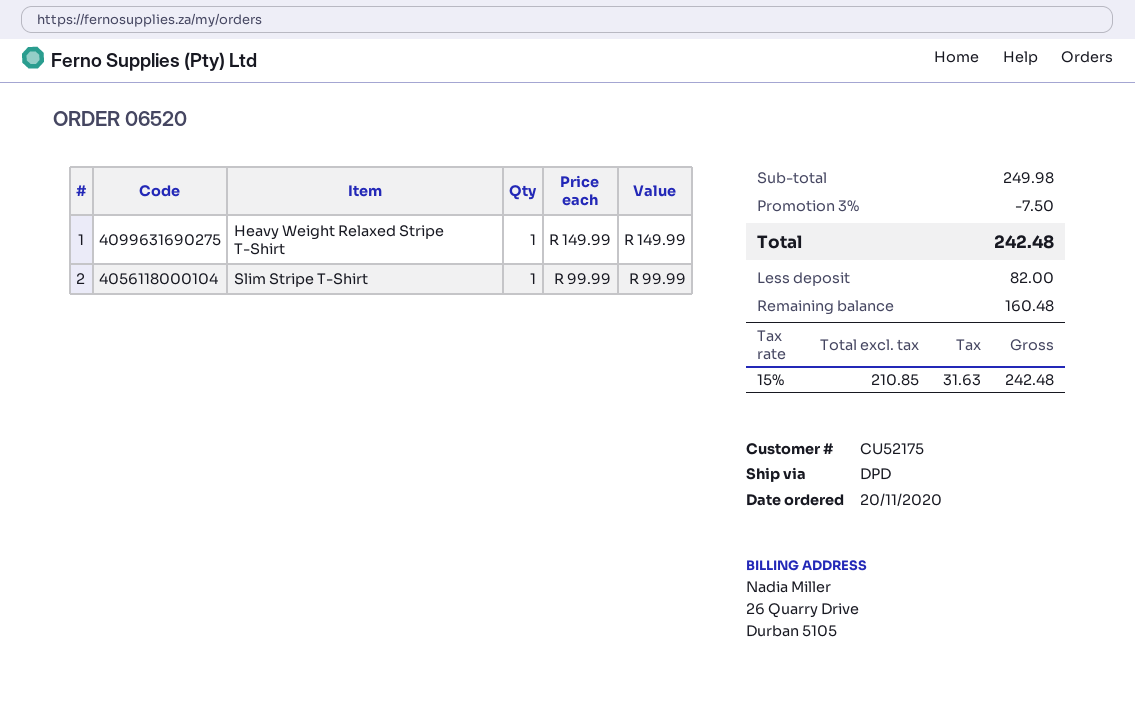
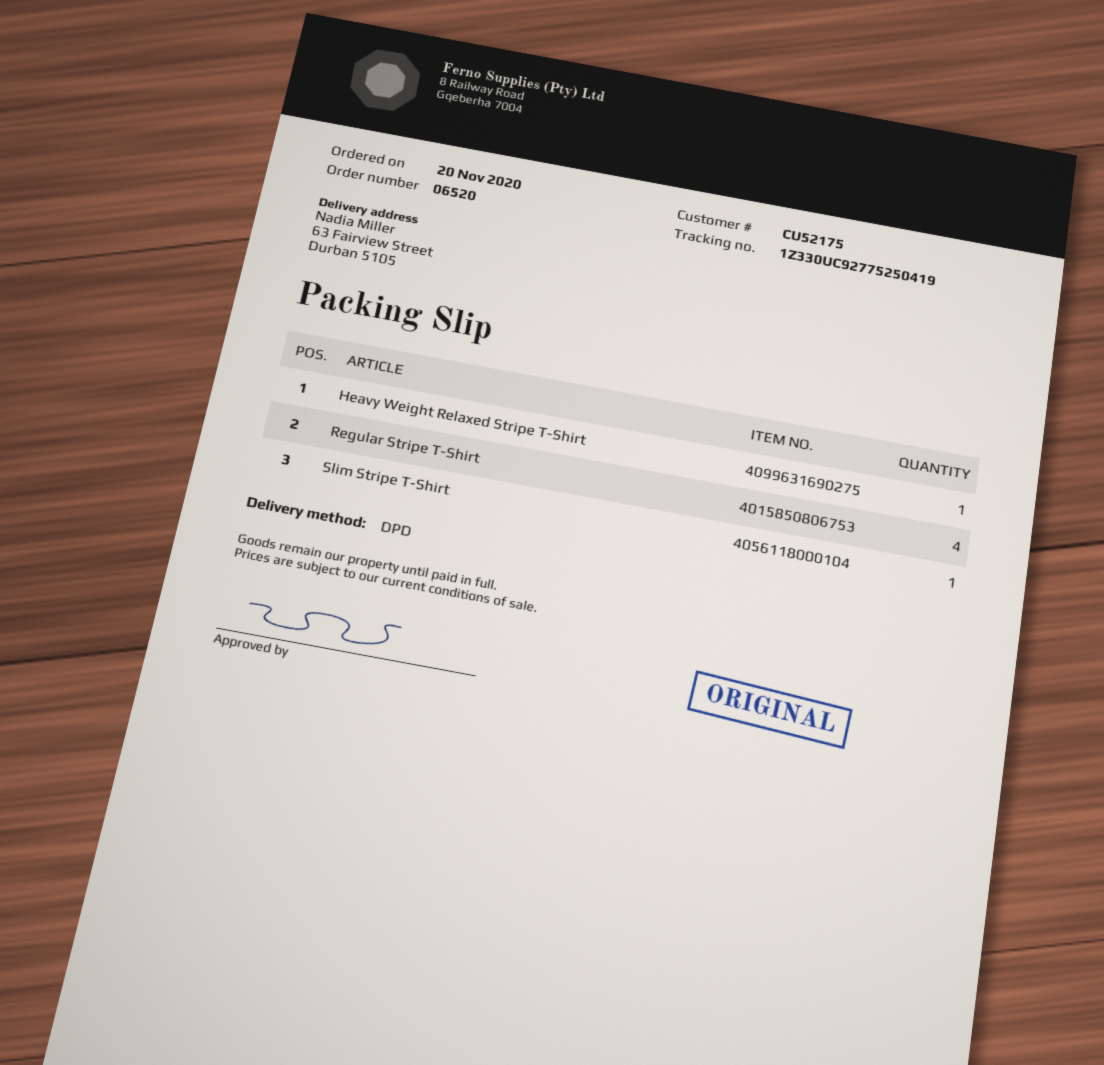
Regular Stripe T-Shirt: none -> 4

